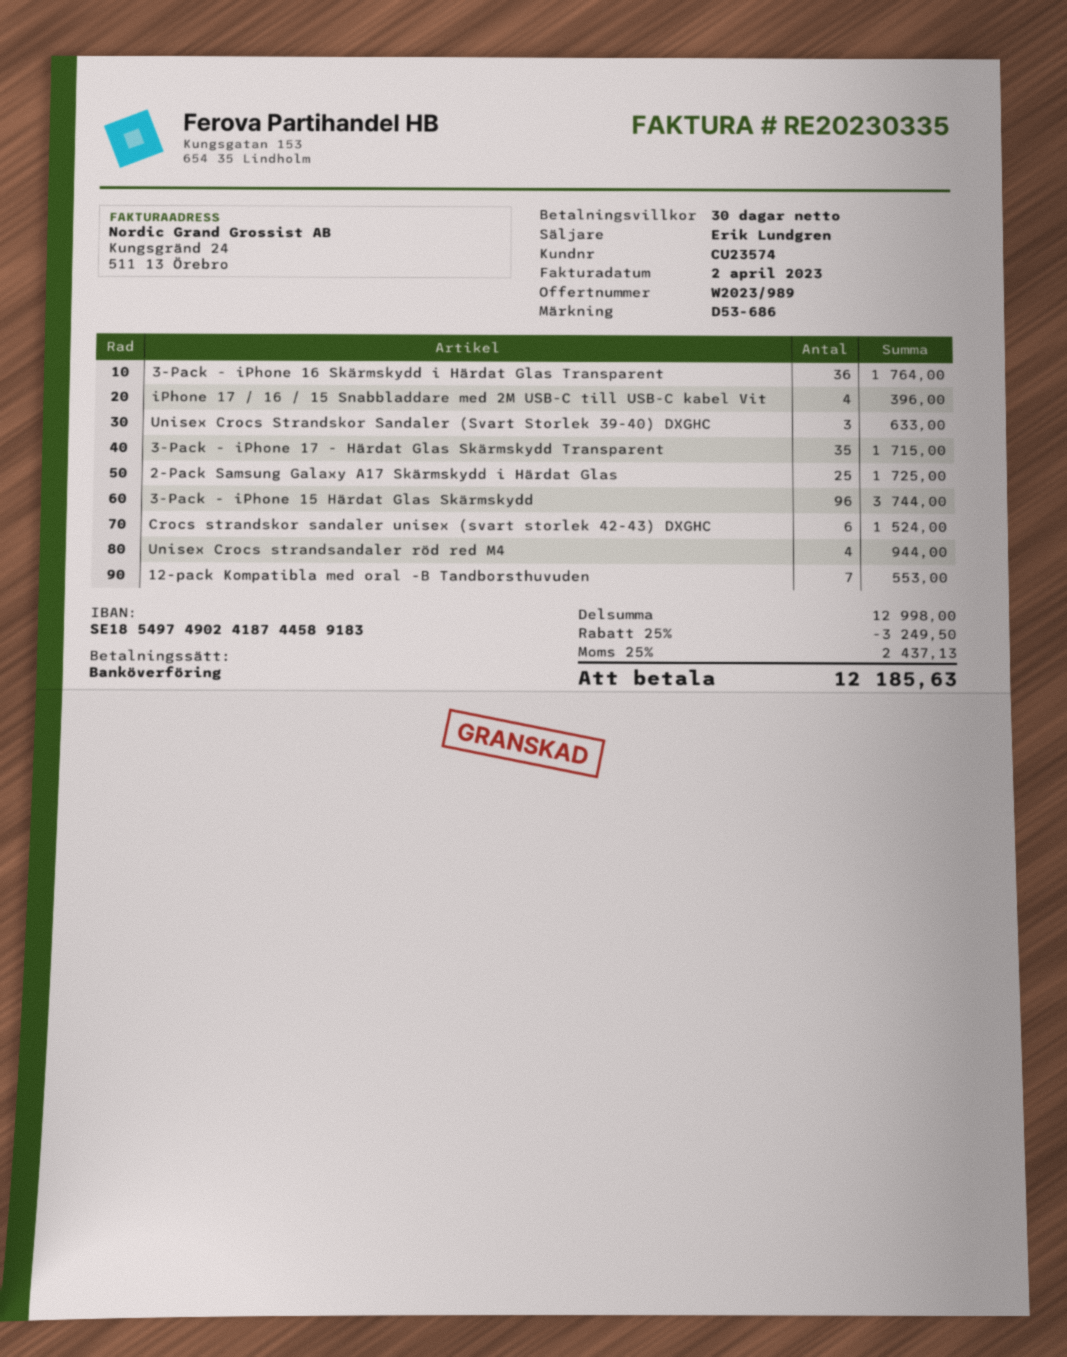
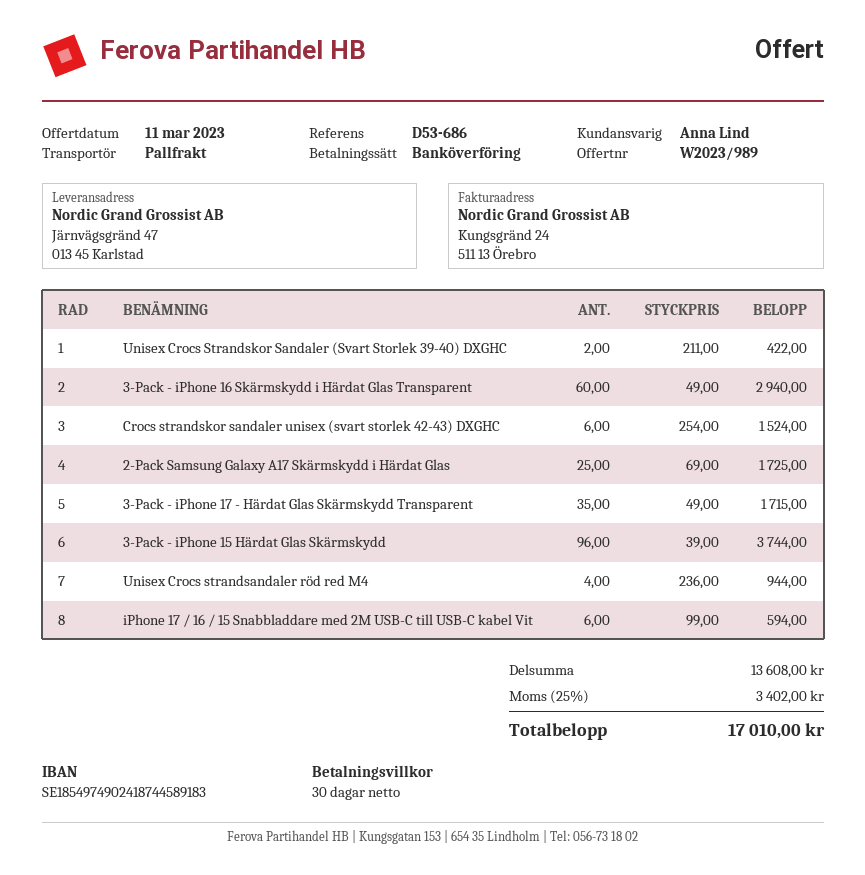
sales rep: Erik Lundgren -> Anna Lind
3-Pack - iPhone 16 Skärmskydd i Härdat Glas Transparent: 36 for 1764.00 -> 60 for 2940.00
iPhone 17 / 16 / 15 Snabbladdare med 2M USB-C till USB-C kabel Vit: 4 for 396.00 -> 6 for 594.00
Unisex Crocs Strandskor Sandaler (Svart Storlek 39-40) DXGHC: 3 for 633.00 -> 2 for 422.00
12-pack Kompatibla med oral -B Tandborsthuvuden: 7 for 553.00 -> none
subtotal: 12998.00 -> 13608.00
discount: 25% = 3249.50 -> none
tax: 25% = 2437.13 -> 25% = 3402.00
total: 12185.63 -> 17010.00

